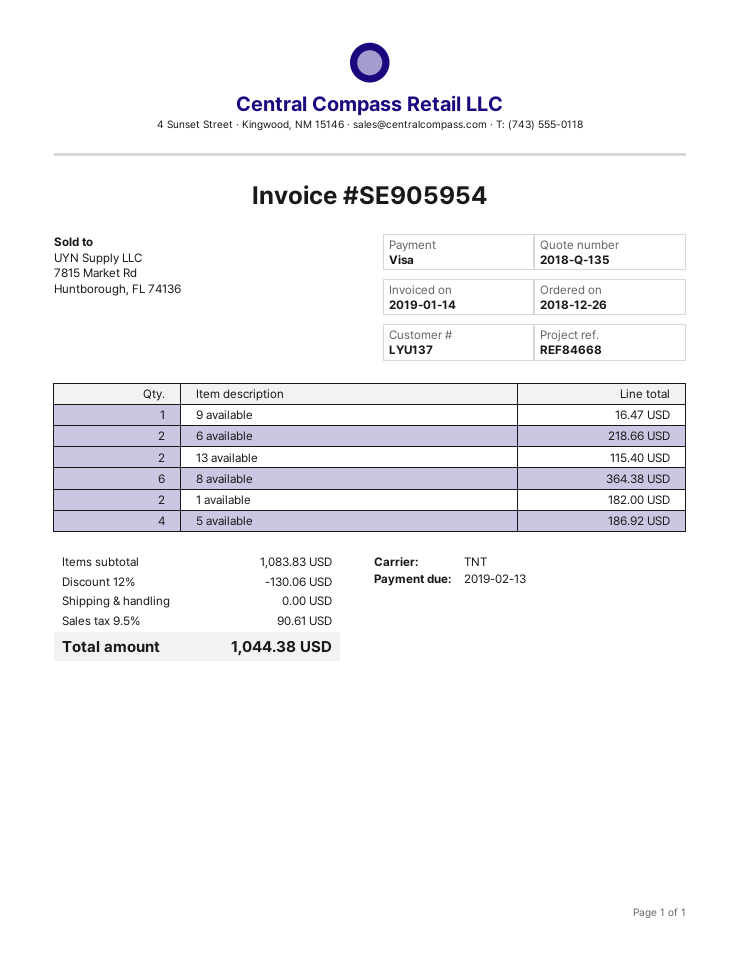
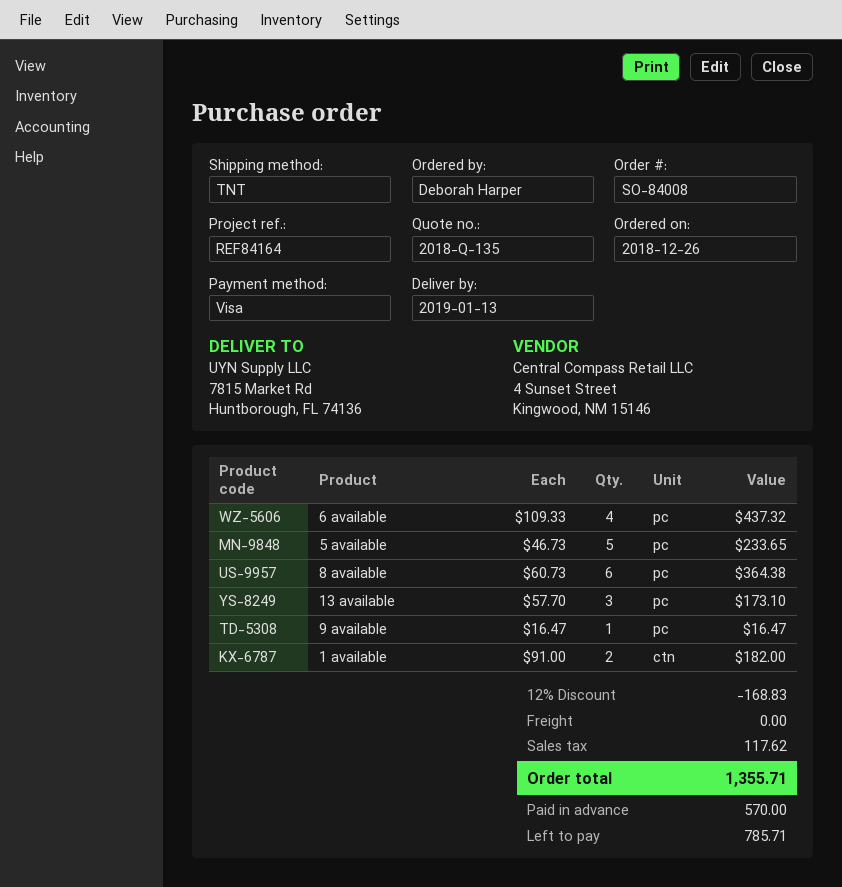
reference: REF84668 -> REF84164
6 available: 2 for 218.66 -> 4 for 437.32
13 available: 2 for 115.40 -> 3 for 173.10
5 available: 4 for 186.92 -> 5 for 233.65
discount: 12% = 130.06 -> 12% = 168.83
tax: 90.61 -> 117.62
total: 1044.38 -> 1355.71

